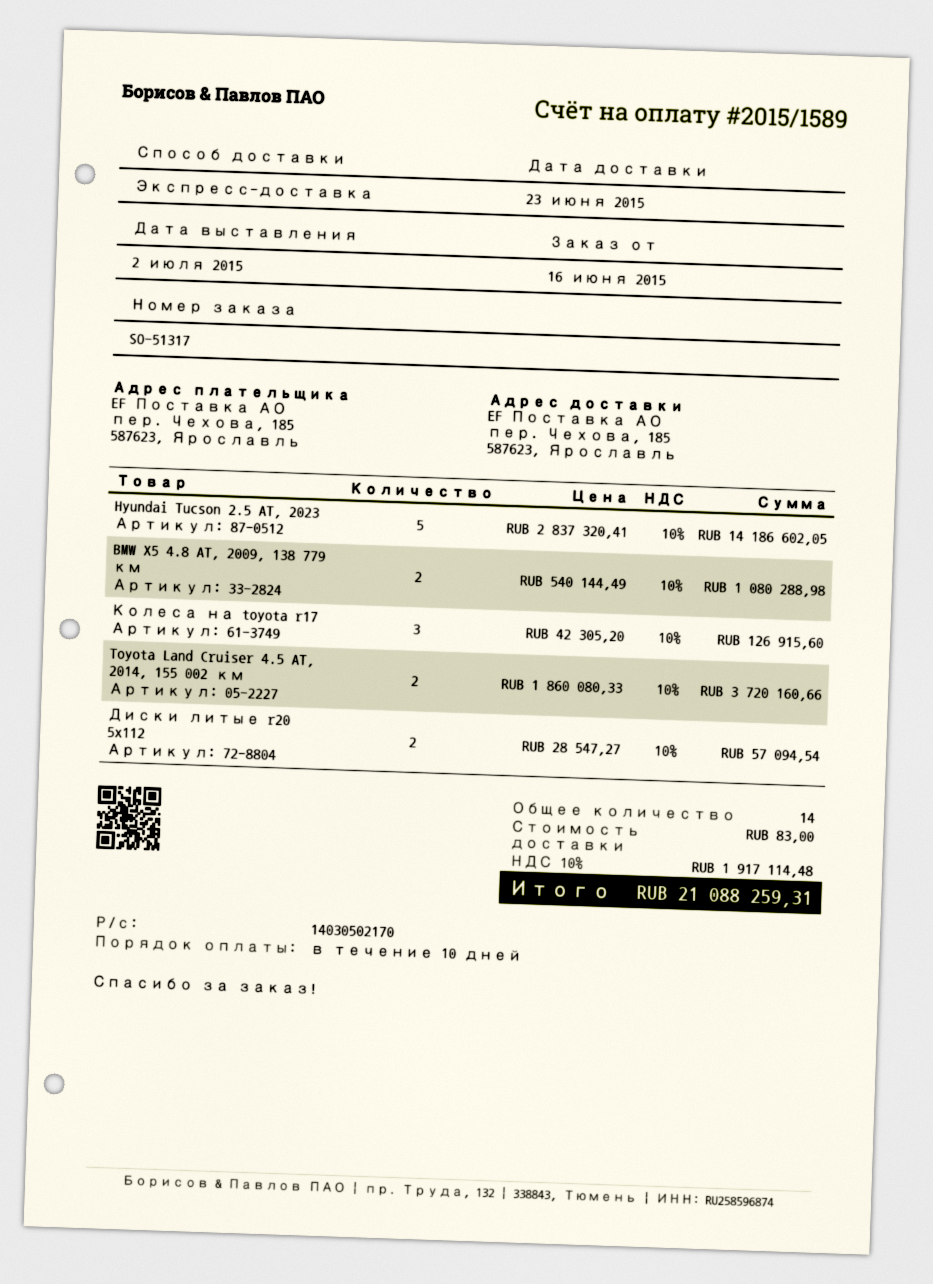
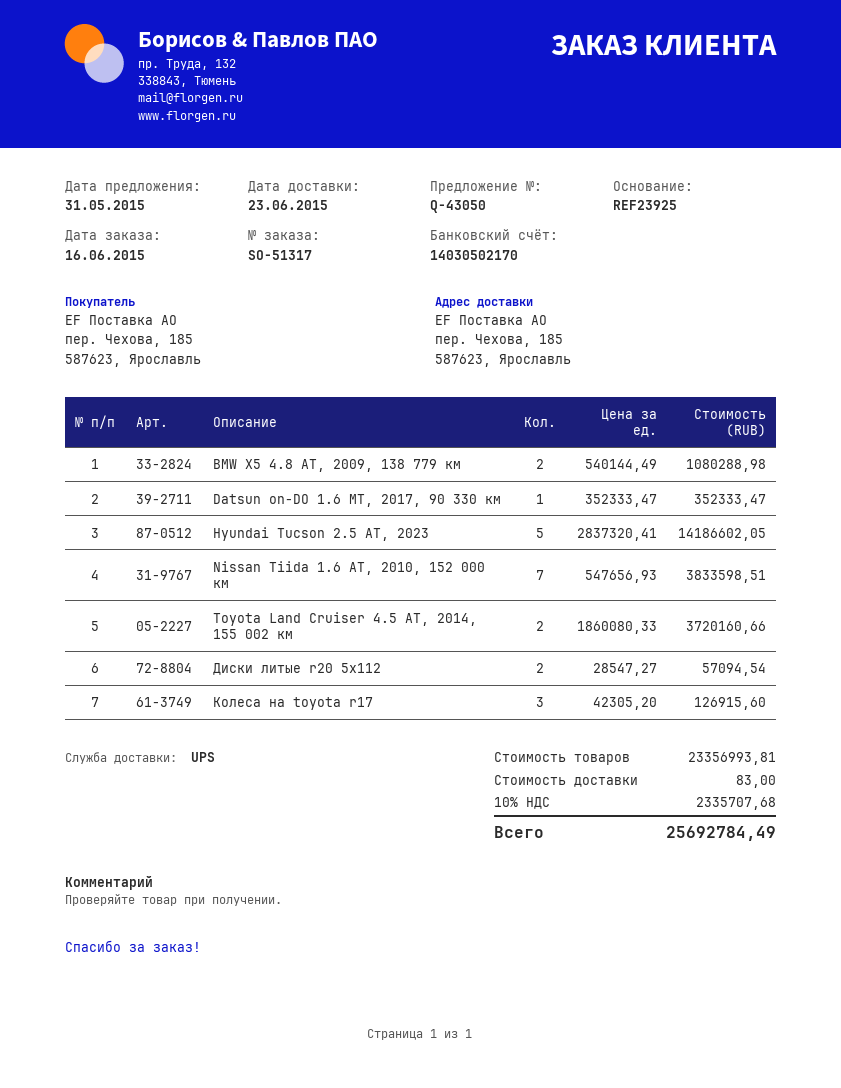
shipping method: express -> UPS
Datsun on-DO 1.6 МТ, 2017, 90 330 км: none -> 1 x 352333.47 = 352333.47
Nissan Tiida 1.6 AT, 2010, 152 000 км: none -> 7 x 547656.93 = 3833598.51
tax: 10% = 1917114.48 -> 10% = 2335707.68
total: 21088259.31 -> 25692784.49

